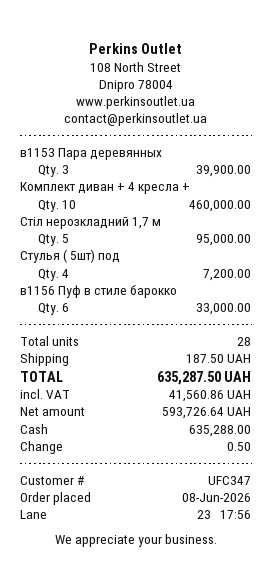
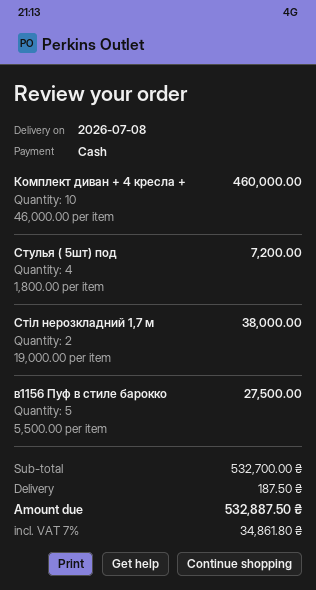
в1153 Пара деревянных: 3 for 39900.00 -> none
Стіл нерозкладний 1,7 м: 5 for 95000.00 -> 2 for 38000.00
в1156 Пуф в стиле барокко: 6 for 33000.00 -> 5 for 27500.00
tax: 41560.86 -> 34861.80
total: 635287.50 -> 532887.50

